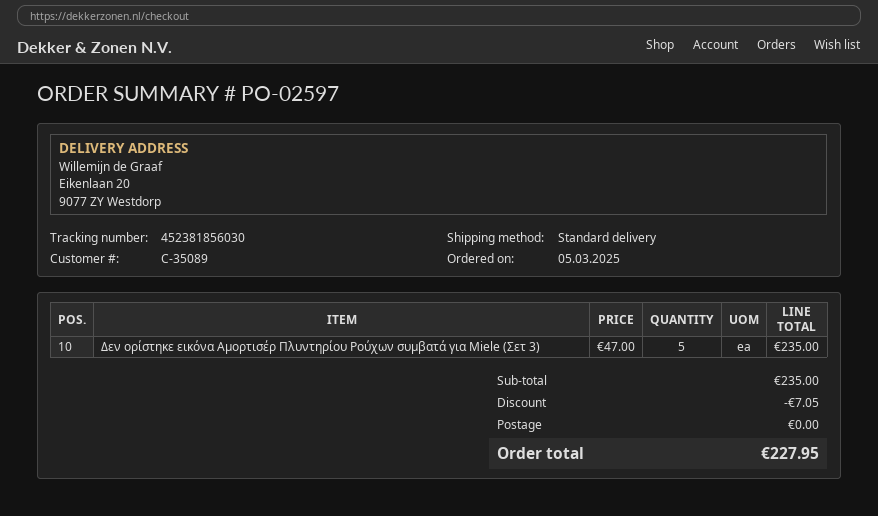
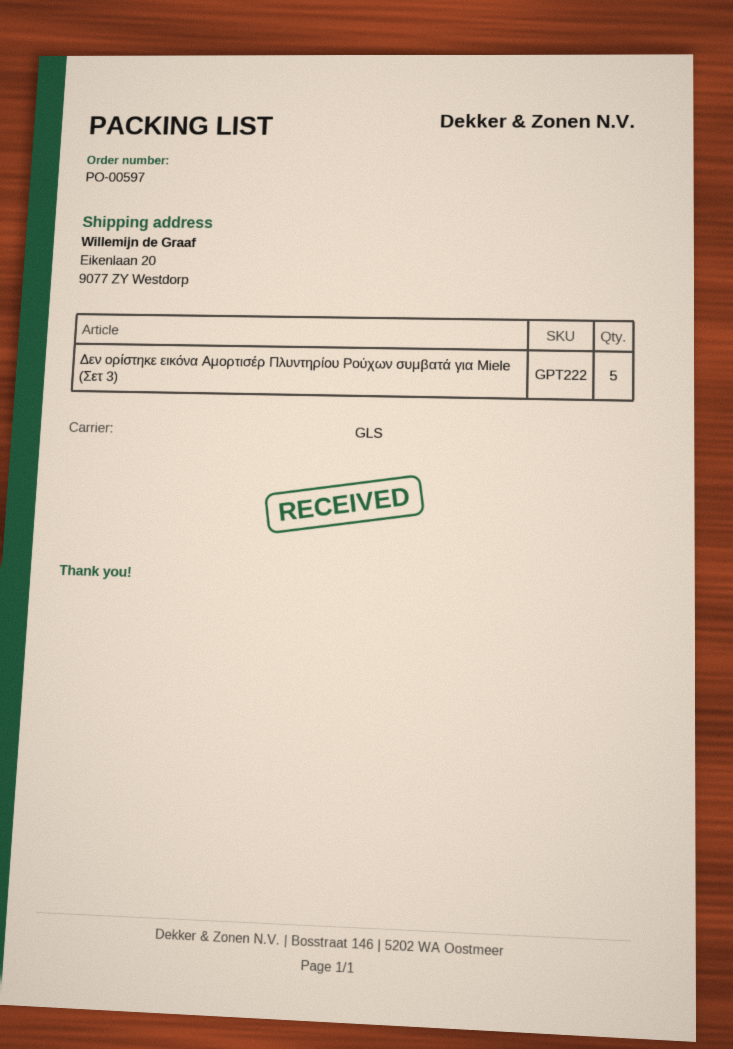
order number: PO-02597 -> PO-00597
shipping method: standard -> GLS

